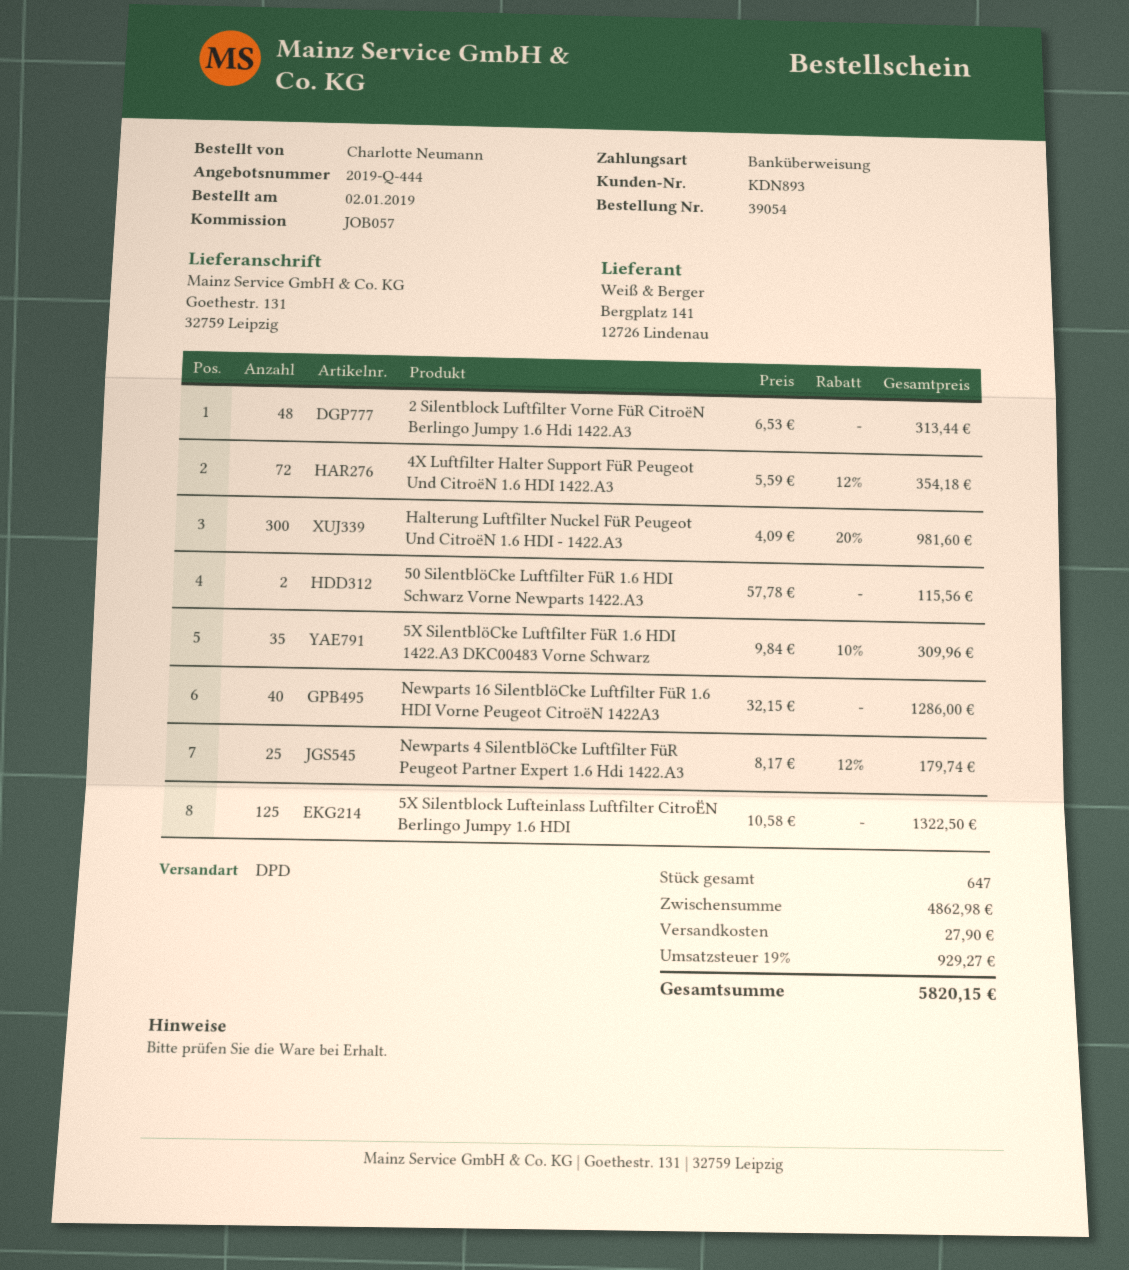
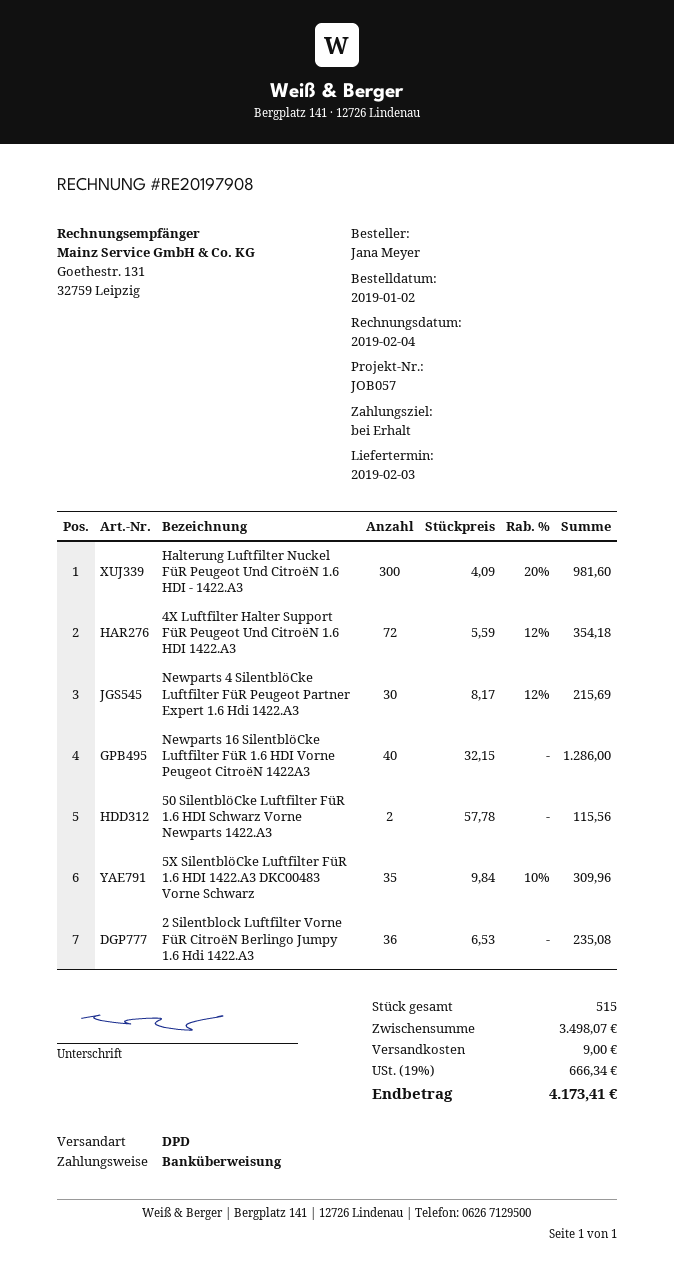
ordered by: Charlotte Neumann -> Jana Meyer
2 Silentblock Luftfilter Vorne FüR CitroëN Berlingo Jumpy 1.6 Hdi 1422.A3: 48 x 6.53 = 313.44 -> 36 x 6.53 = 235.08
Newparts 4 SilentblöCke Luftfilter FüR Peugeot Partner Expert 1.6 Hdi 1422.A3: 25 x 8.17 - 12% = 179.74 -> 30 x 8.17 - 12% = 215.69
5X Silentblock Lufteinlass Luftfilter CitroËN Berlingo Jumpy 1.6 HDI: 125 x 10.58 = 1322.50 -> none
total quantity: 647 -> 515
subtotal: 4862.98 -> 3498.07
shipping: 27.90 -> 9.00
tax: 19% = 929.27 -> 19% = 666.34
total: 5820.15 -> 4173.41

